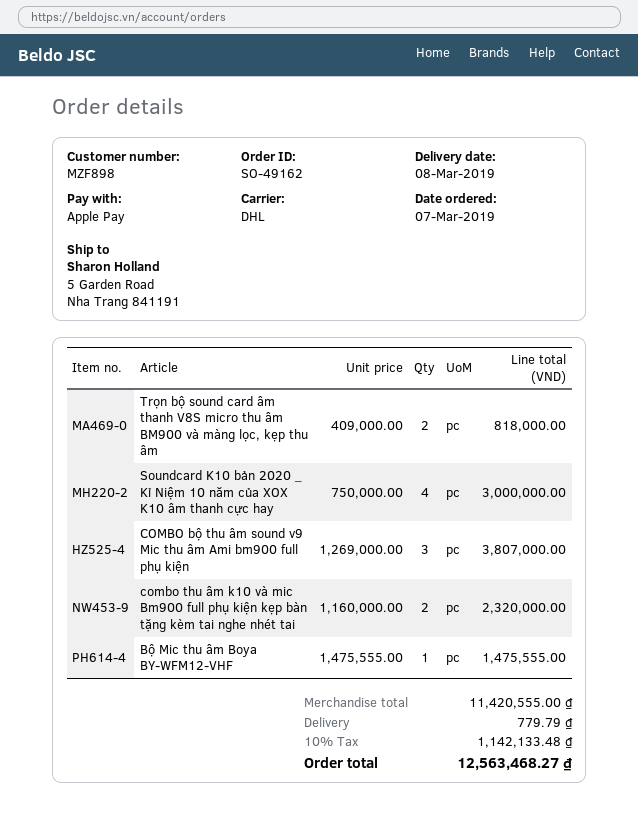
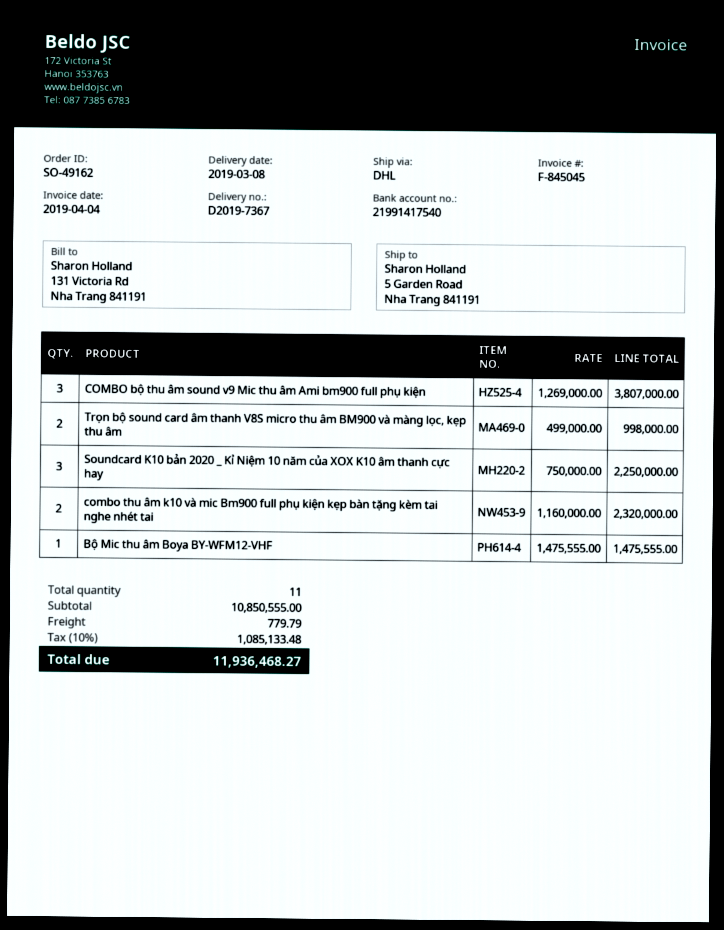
Trọn bộ sound card âm thanh V8S micro thu âm BM900 và màng lọc, kẹp thu âm: 2 x 409000.00 = 818000.00 -> 2 x 499000.00 = 998000.00
Soundcard K10 bản 2020 _ Kỉ Niệm 10 năm của XOX K10 âm thanh cực hay: 4 x 750000.00 = 3000000.00 -> 3 x 750000.00 = 2250000.00
subtotal: 11420555.00 -> 10850555.00
tax: 10% = 1142133.48 -> 10% = 1085133.48
total: 12563468.27 -> 11936468.27

